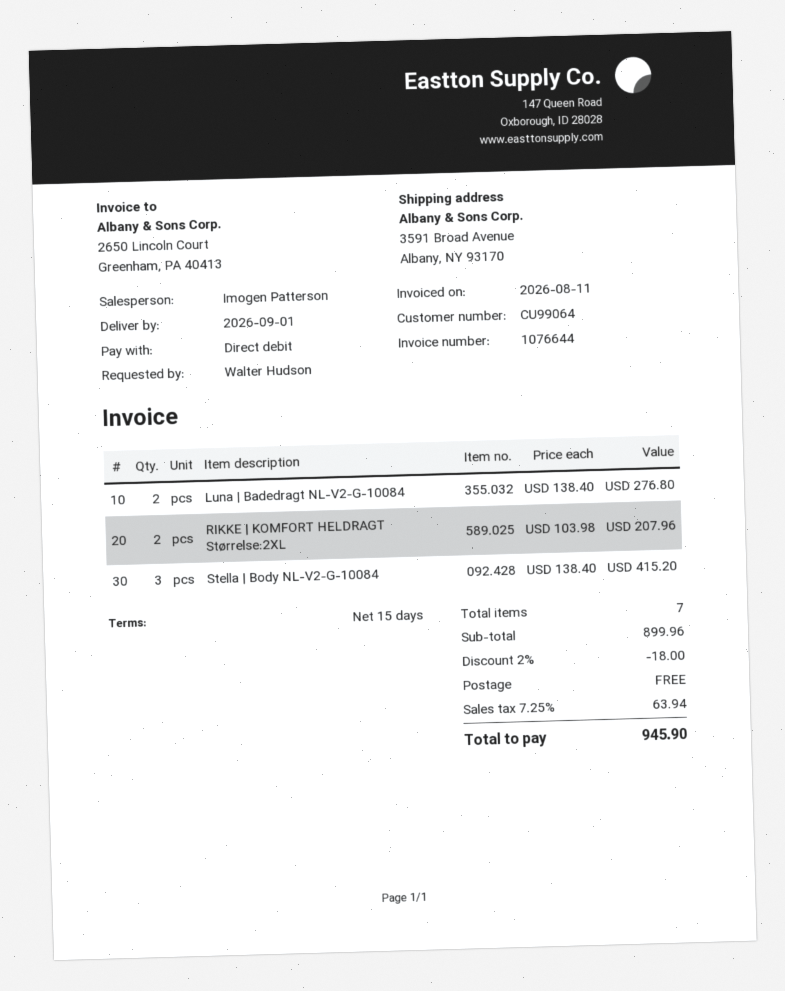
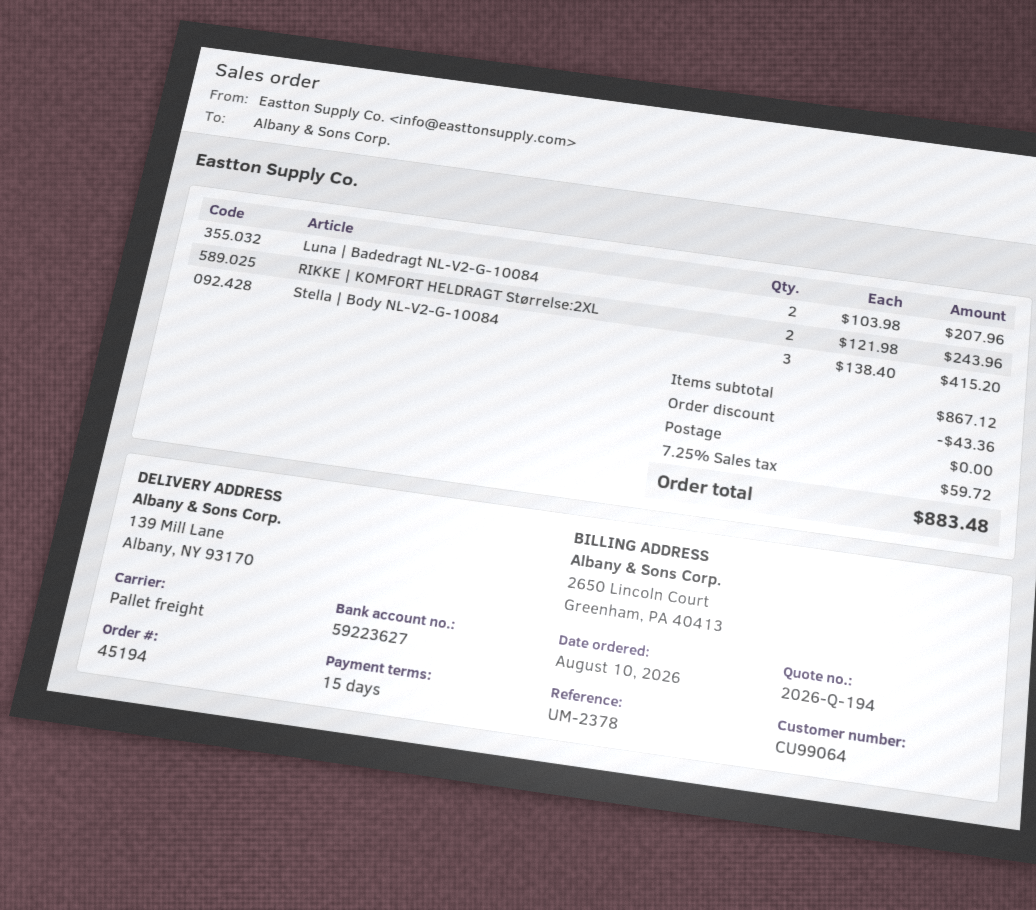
ship to: 3591 Broad Avenue, Albany, NY 93170 -> 139 Mill Lane, Albany, NY 93170
Luna | Badedragt NL-V2-G-10084: 2 x 138.40 = 276.80 -> 2 x 103.98 = 207.96
RIKKE | KOMFORT HELDRAGT Størrelse:2XL: 2 x 103.98 = 207.96 -> 2 x 121.98 = 243.96
subtotal: 899.96 -> 867.12
discount: 18.00 -> 43.36
tax: 7.25% = 63.94 -> 7.25% = 59.72
total: 945.90 -> 883.48

